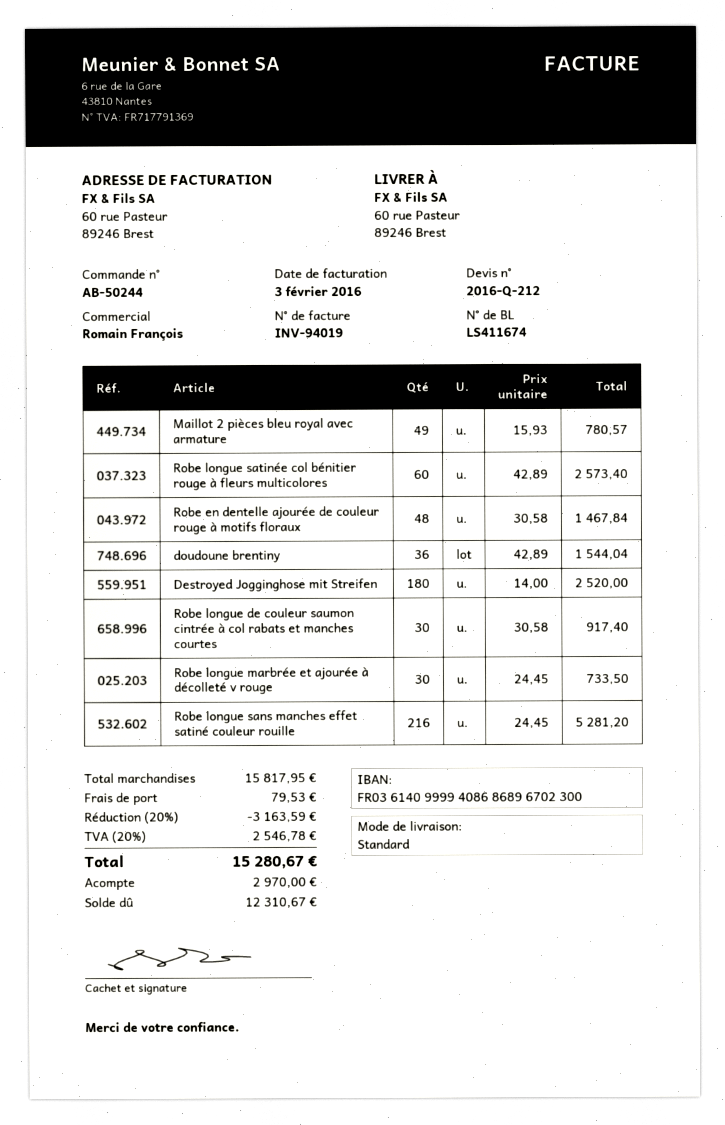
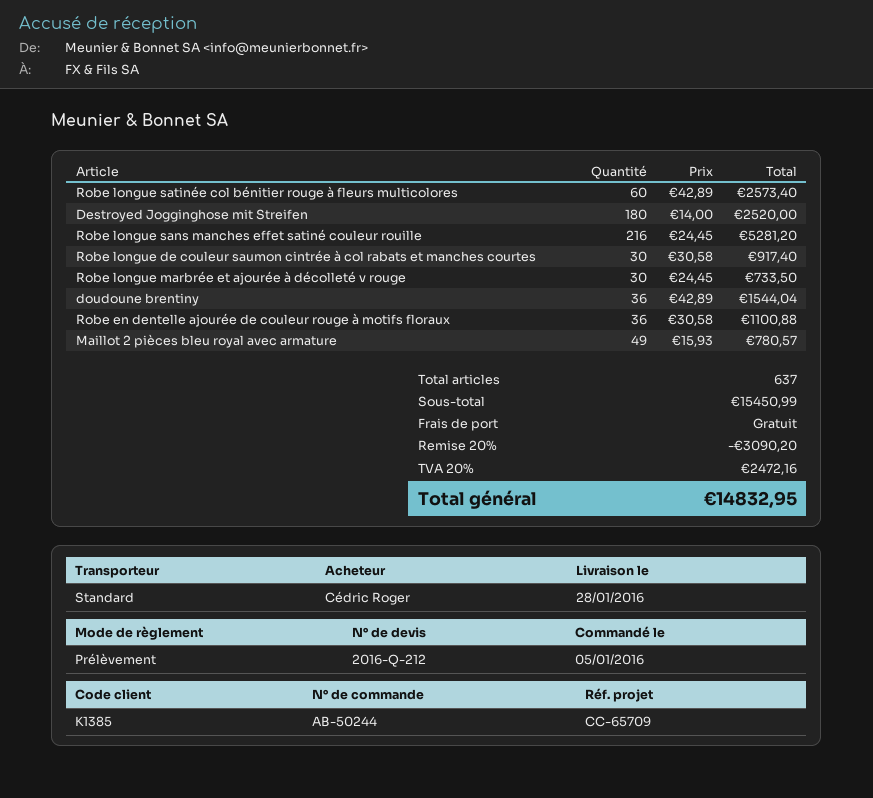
Robe en dentelle ajourée de couleur rouge à motifs floraux: 48 x 30.58 = 1467.84 -> 36 x 30.58 = 1100.88
subtotal: 15817.95 -> 15450.99
discount: 20% = 3163.59 -> 20% = 3090.20
shipping: 79.53 -> 0.00
tax: 20% = 2546.78 -> 20% = 2472.16
total: 15280.67 -> 14832.95

